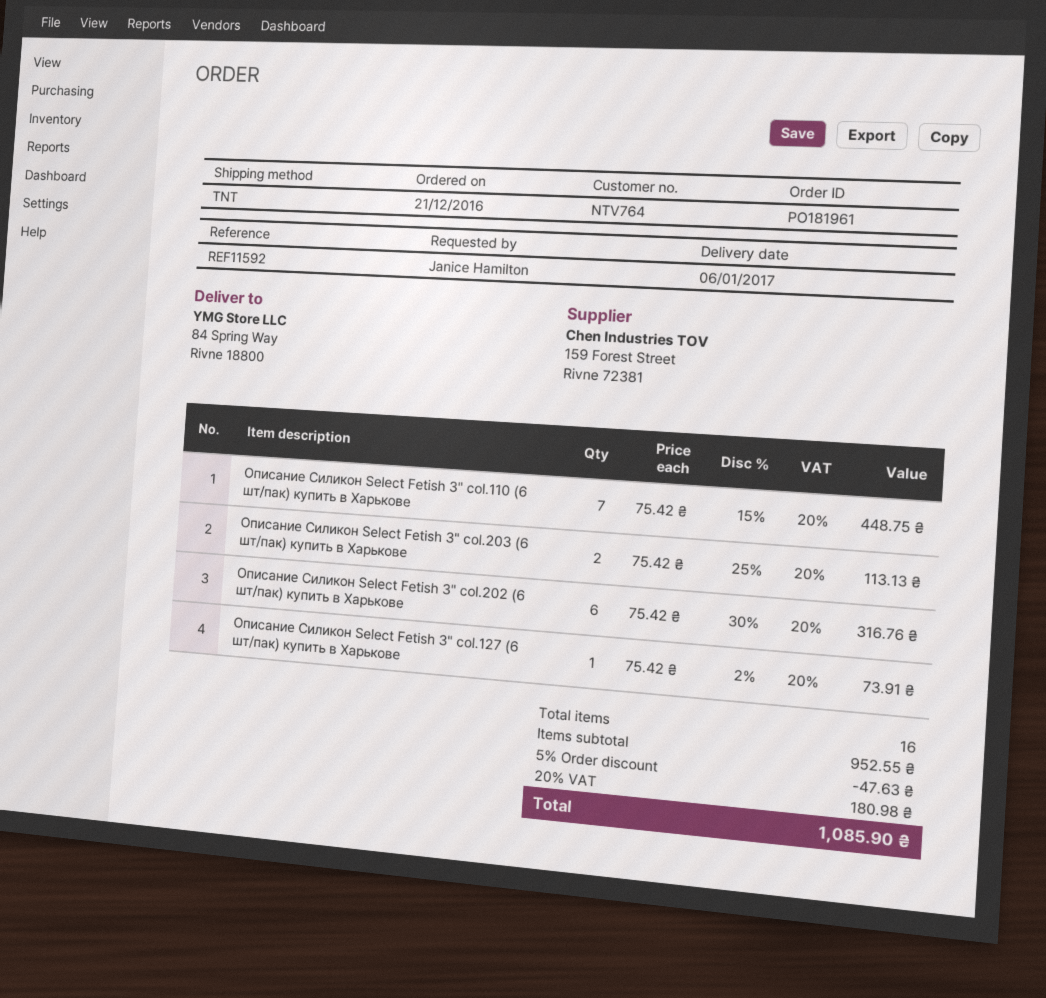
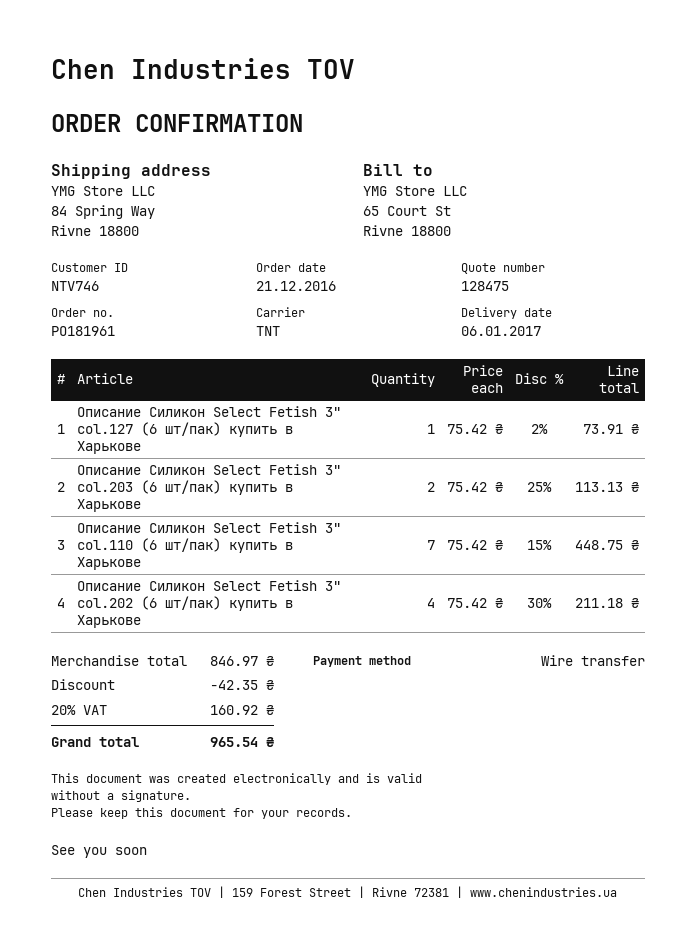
customer number: NTV764 -> NTV746
Описание Силикон Select Fetish 3" col.202 (6 шт/пак) купить в Харькове: 6 x 75.42 - 30% = 316.76 -> 4 x 75.42 - 30% = 211.18
subtotal: 952.55 -> 846.97
discount: 47.63 -> 42.35
tax: 20% = 180.98 -> 20% = 160.92
total: 1085.90 -> 965.54

